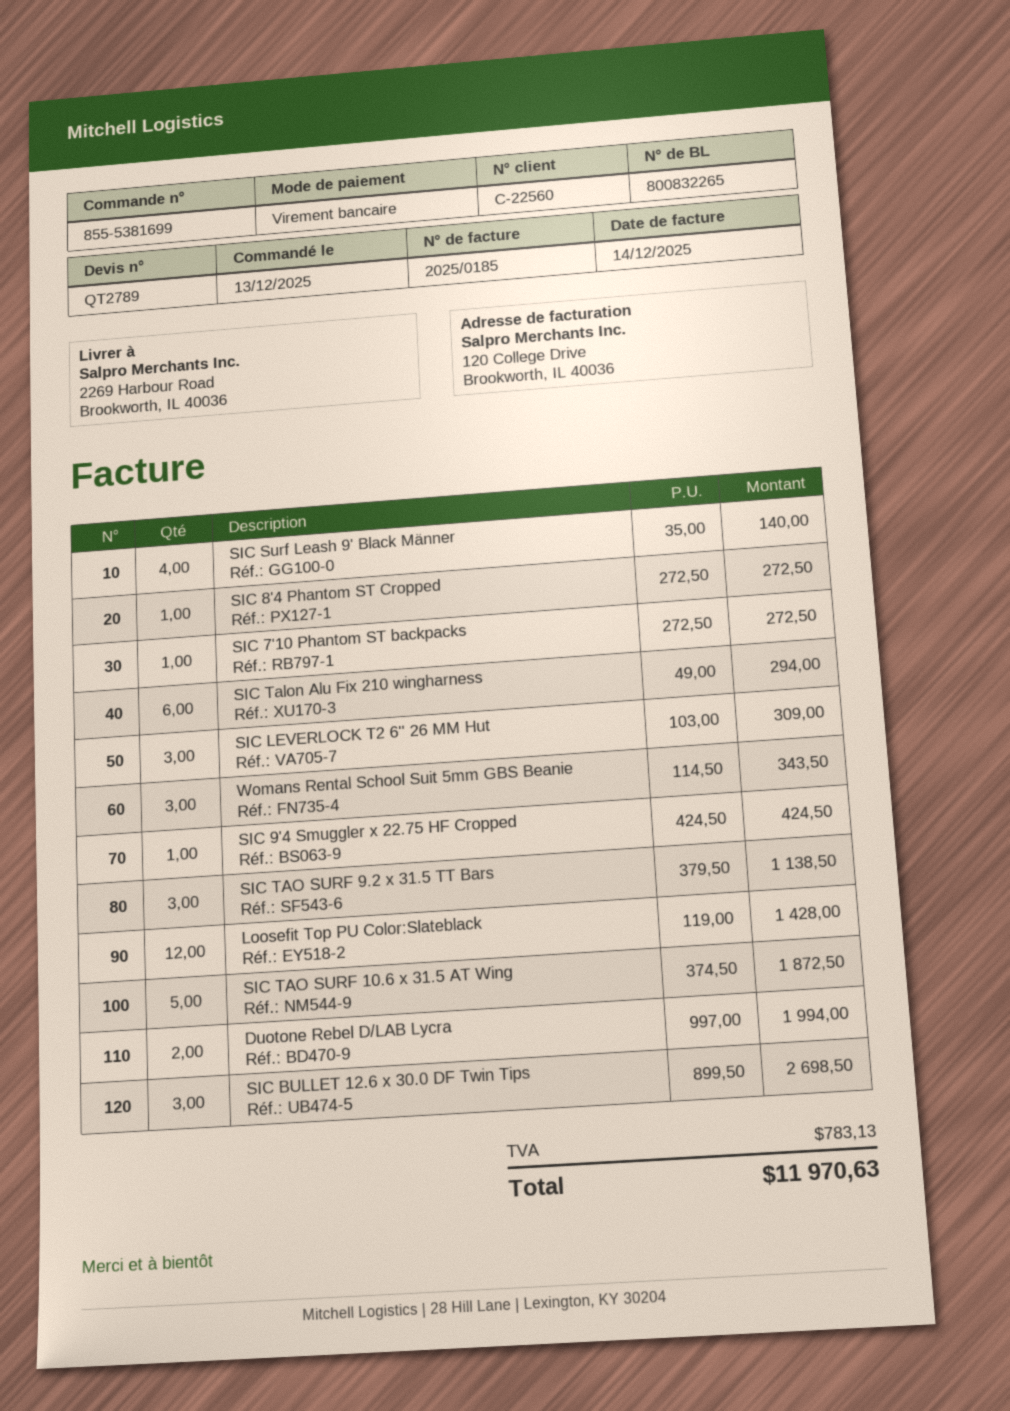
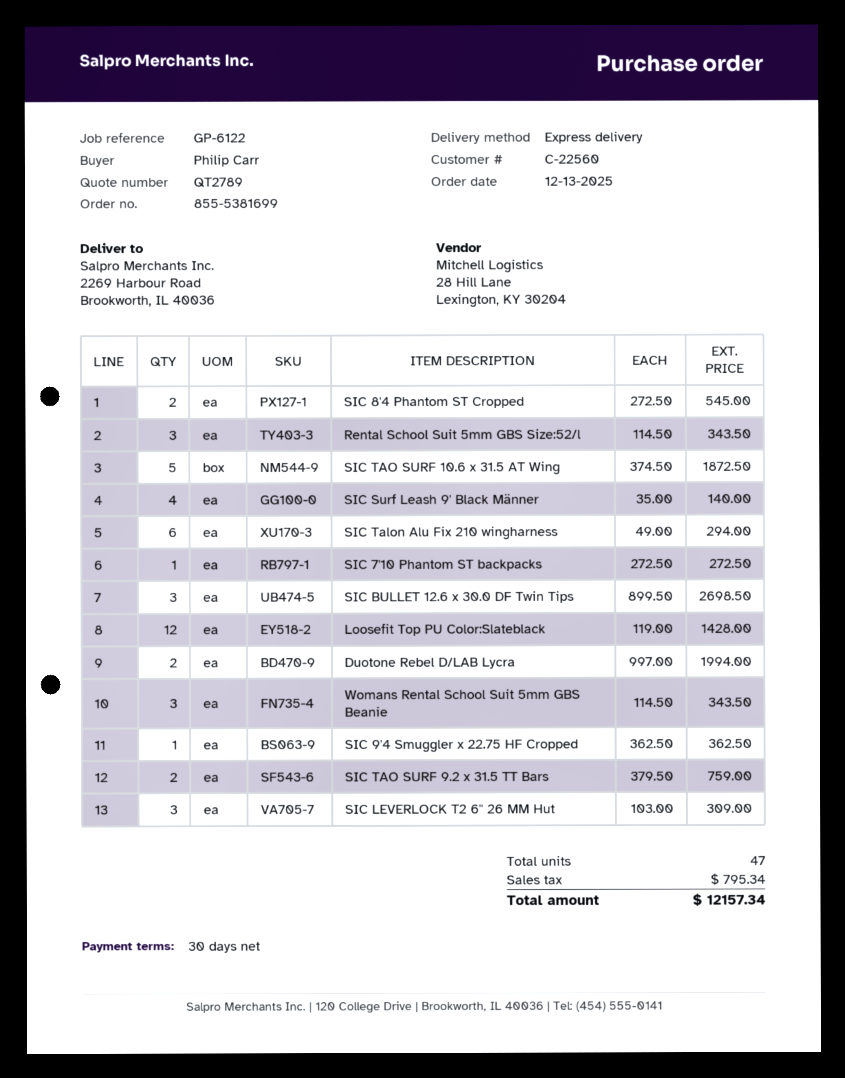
SIC 8'4 Phantom ST Cropped: 1 x 272.50 = 272.50 -> 2 x 272.50 = 545.00
SIC 9'4 Smuggler x 22.75 HF Cropped: 1 x 424.50 = 424.50 -> 1 x 362.50 = 362.50
SIC TAO SURF 9.2 x 31.5 TT Bars: 3 x 379.50 = 1138.50 -> 2 x 379.50 = 759.00
Rental School Suit 5mm GBS Size:52/l: none -> 3 x 114.50 = 343.50
tax: 783.13 -> 795.34
total: 11970.63 -> 12157.34

